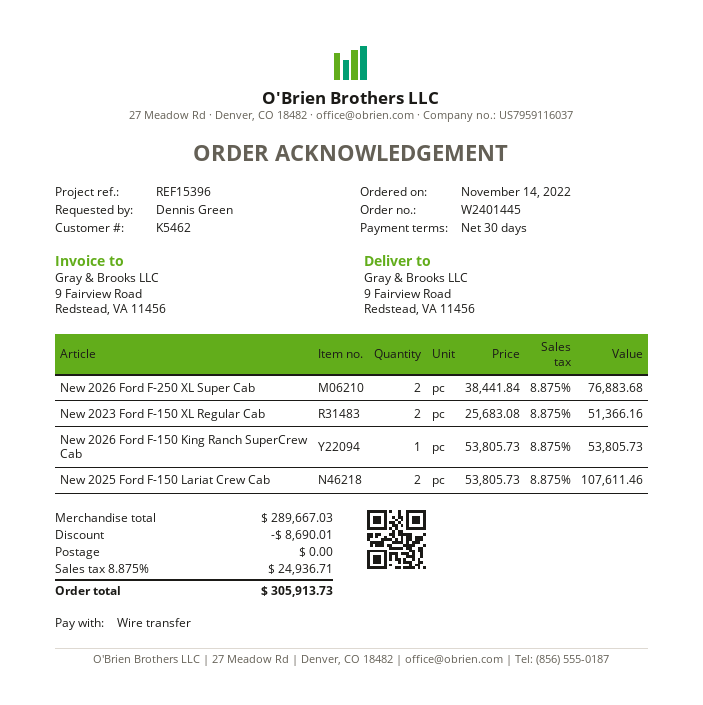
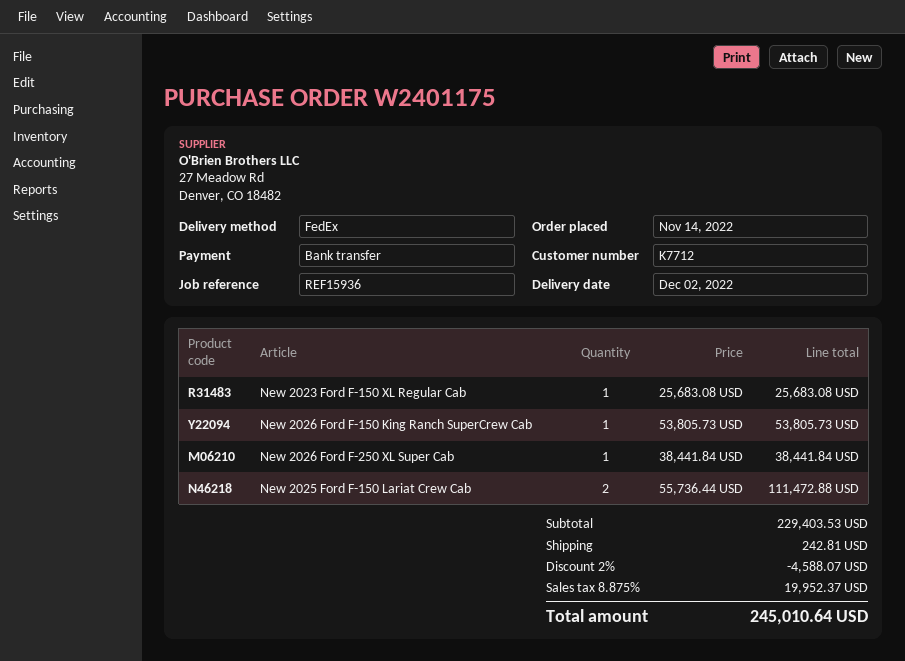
order number: W2401445 -> W2401175
customer number: K5462 -> K7712
reference: REF15396 -> REF15936
New 2026 Ford F-250 XL Super Cab: 2 x 38441.84 = 76883.68 -> 1 x 38441.84 = 38441.84
New 2023 Ford F-150 XL Regular Cab: 2 x 25683.08 = 51366.16 -> 1 x 25683.08 = 25683.08
New 2025 Ford F-150 Lariat Crew Cab: 2 x 53805.73 = 107611.46 -> 2 x 55736.44 = 111472.88
subtotal: 289667.03 -> 229403.53
discount: 8690.01 -> 4588.07
shipping: 0.00 -> 242.81
tax: 8.875% = 24936.71 -> 8.875% = 19952.37
total: 305913.73 -> 245010.64

